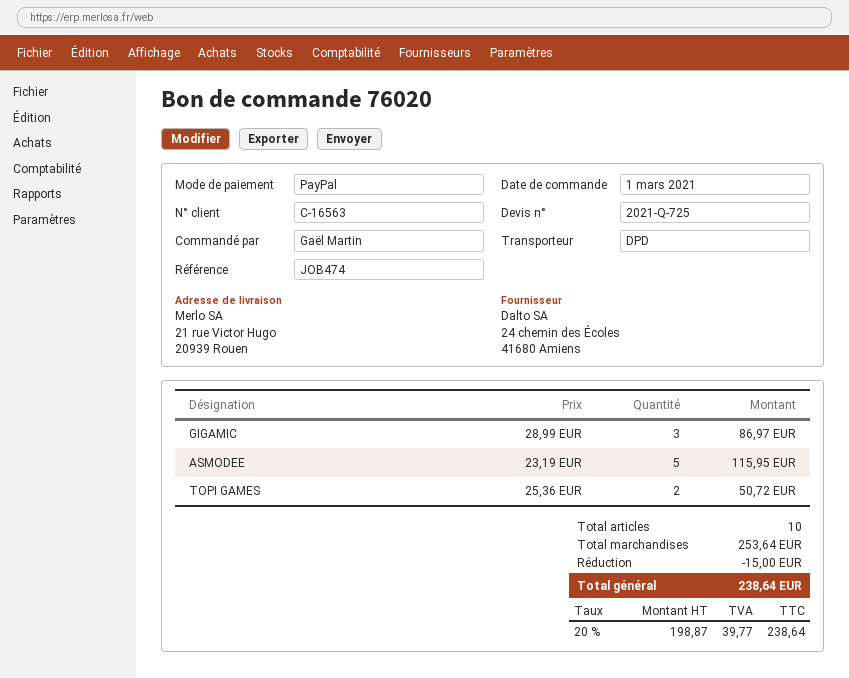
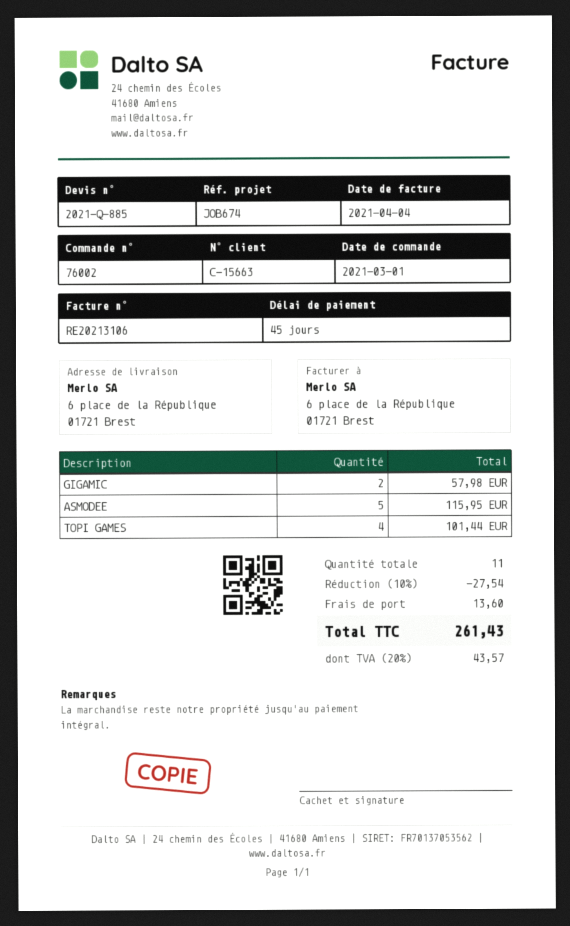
quote number: 2021-Q-725 -> 2021-Q-885
order number: 76020 -> 76002
customer number: C-16563 -> C-15663
reference: JOB474 -> JOB674
ship to: 21 rue Victor Hugo, 20939 Rouen -> 6 place de la République, 01721 Brest
GIGAMIC: 3 for 86.97 -> 2 for 57.98
TOPI GAMES: 2 for 50.72 -> 4 for 101.44
total quantity: 10 -> 11
discount: 15.00 -> 27.54
shipping: none -> 13.60
tax: 20% = 39.77 -> 20% = 43.57
total: 238.64 -> 261.43

